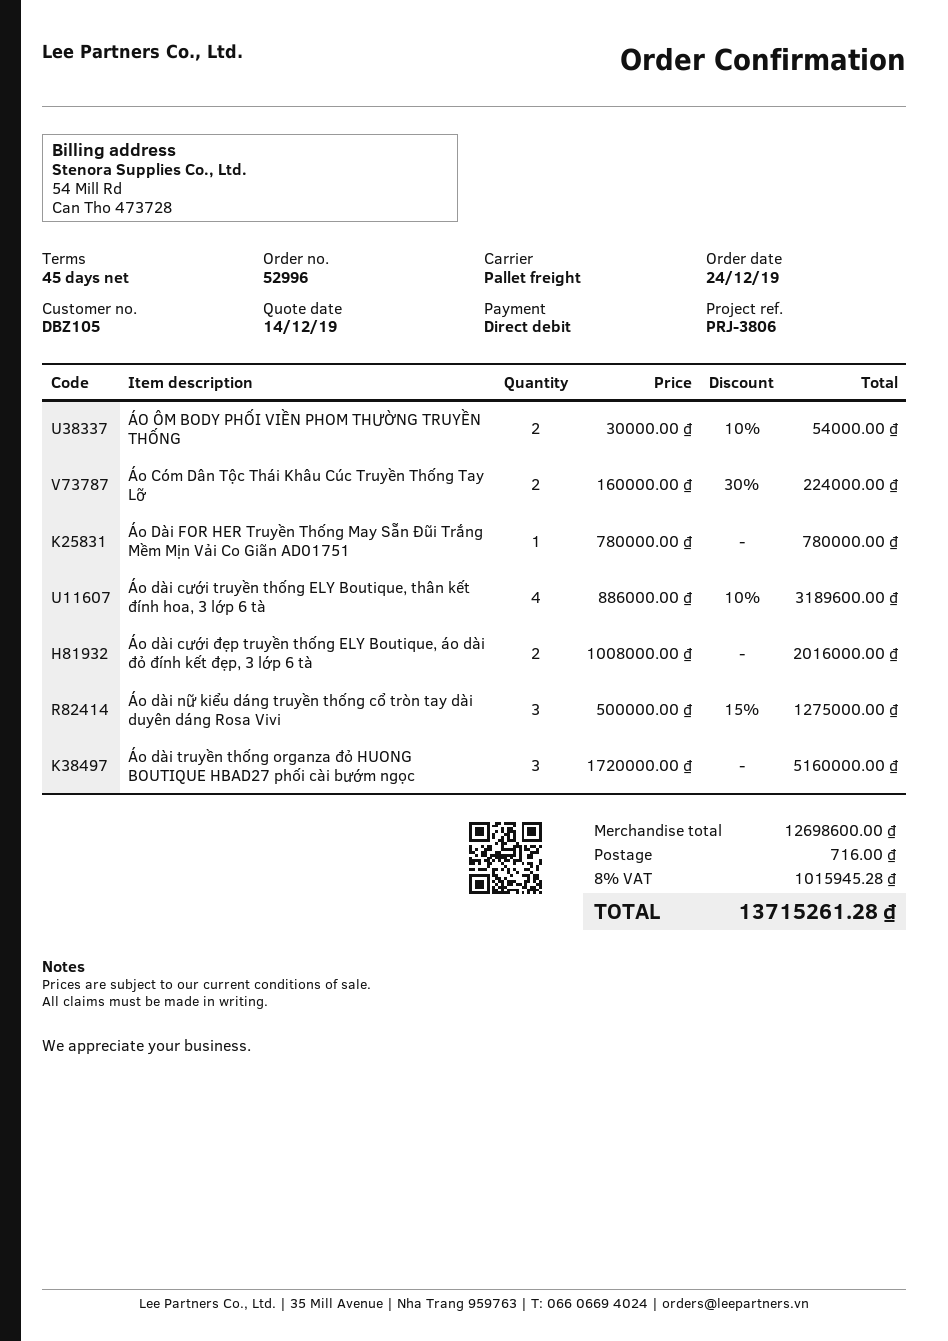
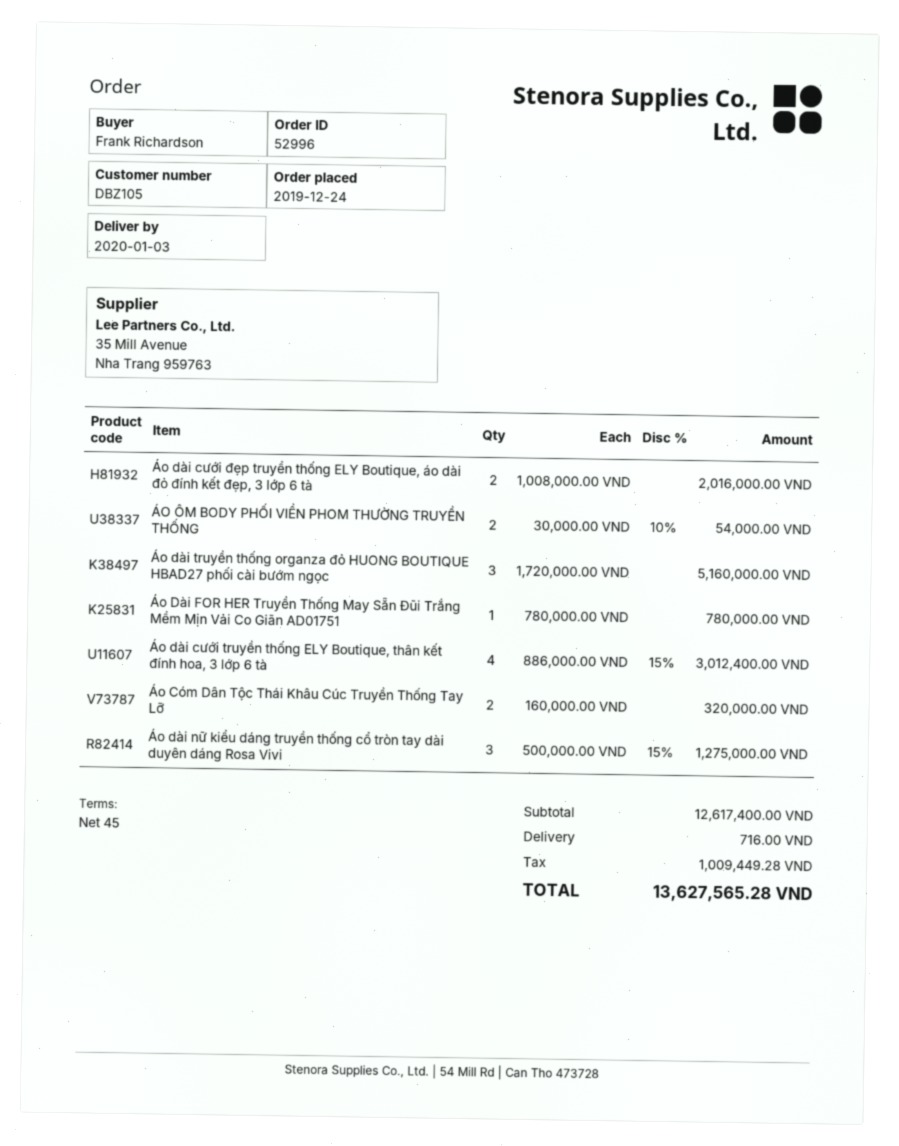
Áo Cóm Dân Tộc Thái Khâu Cúc Truyền Thống Tay Lỡ: 2 x 160000.00 - 30% = 224000.00 -> 2 x 160000.00 = 320000.00
Áo dài cưới truyền thống ELY Boutique, thân kết đính hoa, 3 lớp 6 tà: 4 x 886000.00 - 10% = 3189600.00 -> 4 x 886000.00 - 15% = 3012400.00
subtotal: 12698600.00 -> 12617400.00
tax: 1015945.28 -> 1009449.28
total: 13715261.28 -> 13627565.28

